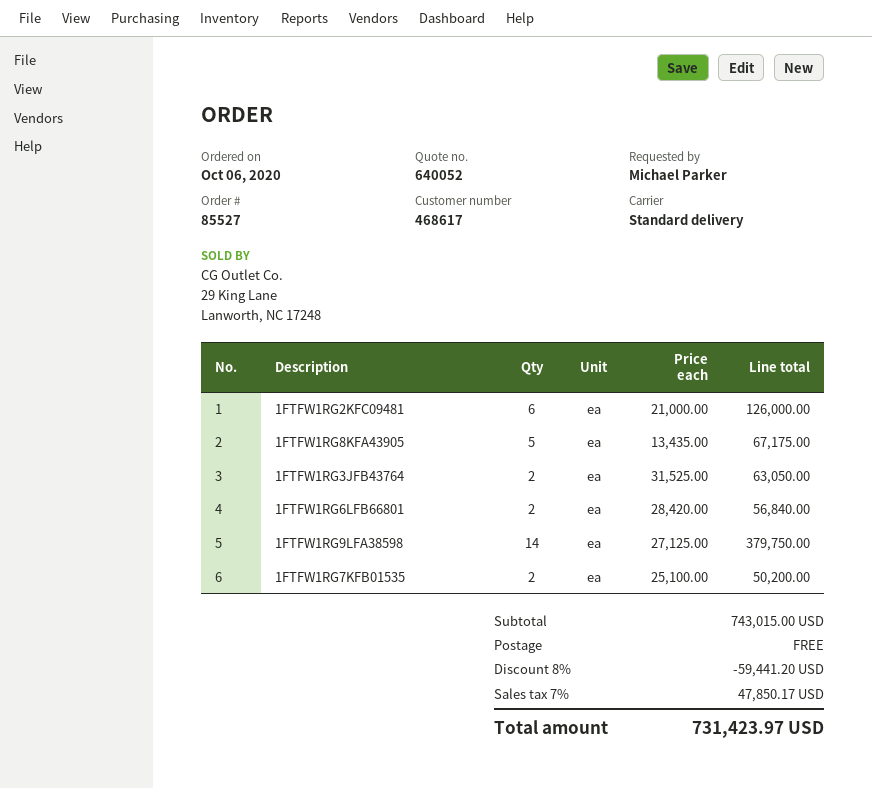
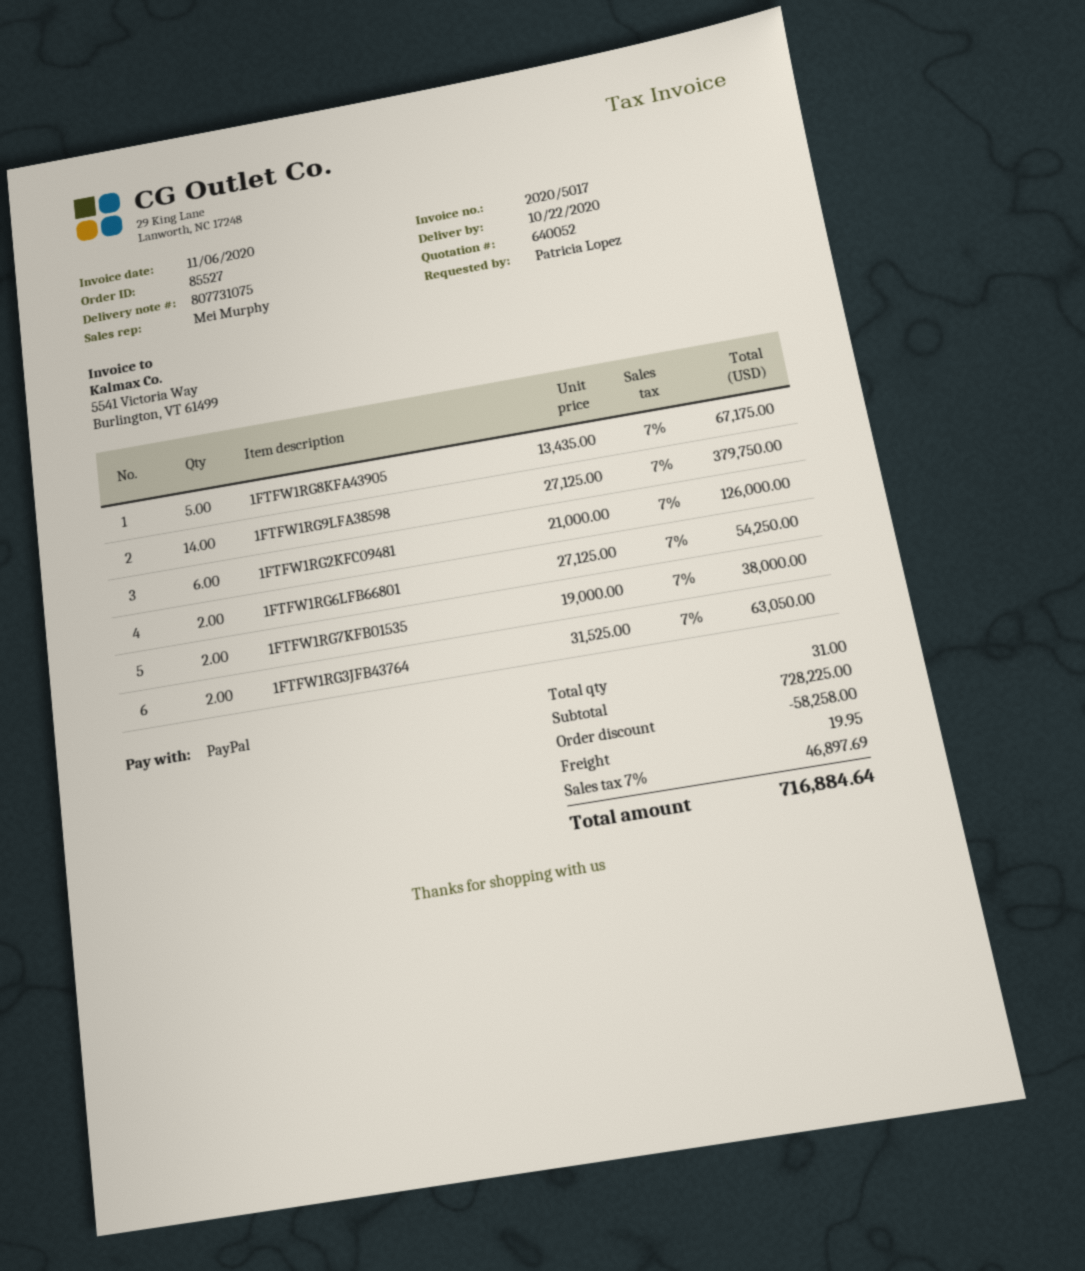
ordered by: Michael Parker -> Patricia Lopez
1FTFW1RG6LFB66801: 2 x 28420.00 = 56840.00 -> 2 x 27125.00 = 54250.00
1FTFW1RG7KFB01535: 2 x 25100.00 = 50200.00 -> 2 x 19000.00 = 38000.00
subtotal: 743015.00 -> 728225.00
discount: 59441.20 -> 58258.00
shipping: 0.00 -> 19.95
tax: 7% = 47850.17 -> 7% = 46897.69
total: 731423.97 -> 716884.64

